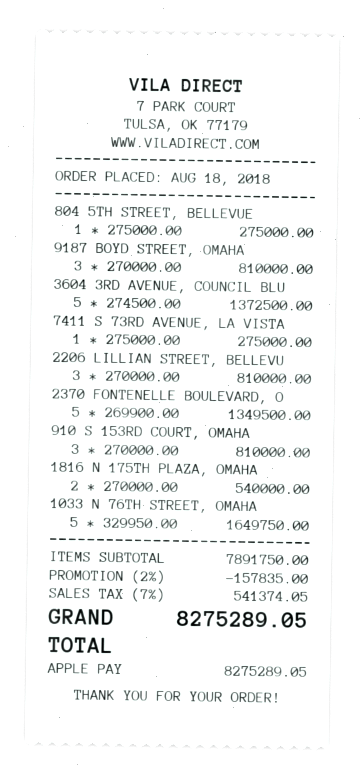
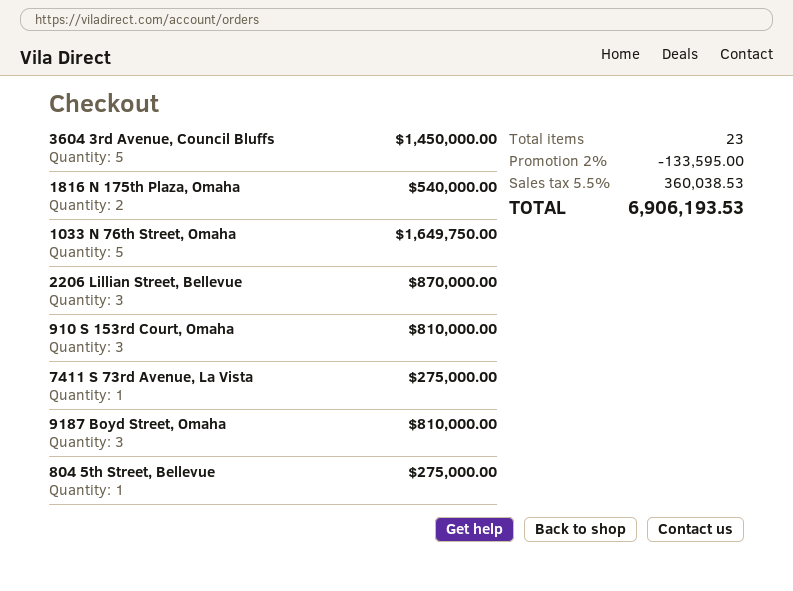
3604 3RD AVENUE, COUNCIL BLU: 5 for 1372500.00 -> 5 for 1450000.00
2206 LILLIAN STREET, BELLEVU: 3 for 810000.00 -> 3 for 870000.00
2370 FONTENELLE BOULEVARD, O: 5 for 1349500.00 -> none
discount: 2% = 157835.00 -> 2% = 133595.00
tax: 7% = 541374.05 -> 5.5% = 360038.53
total: 8275289.05 -> 6906193.53

